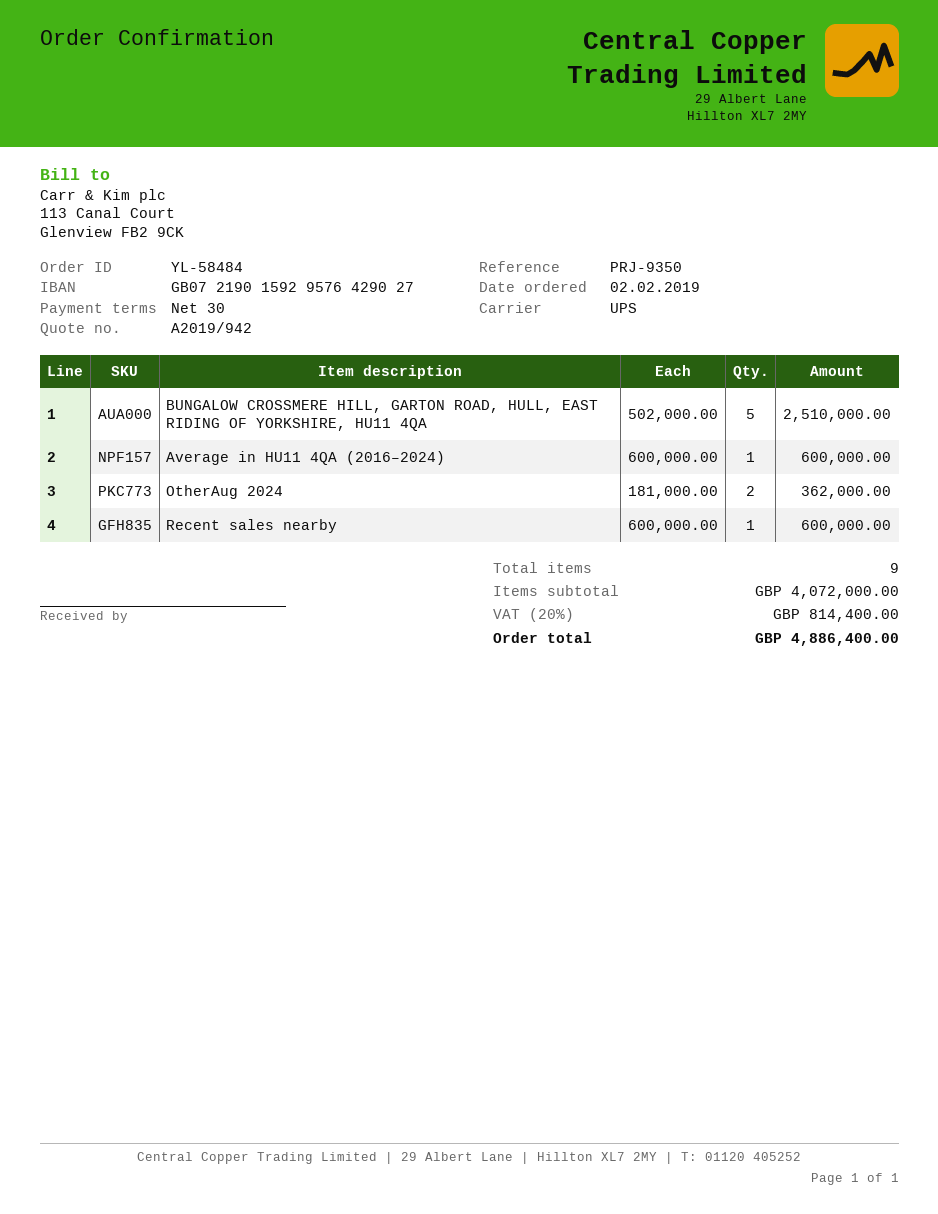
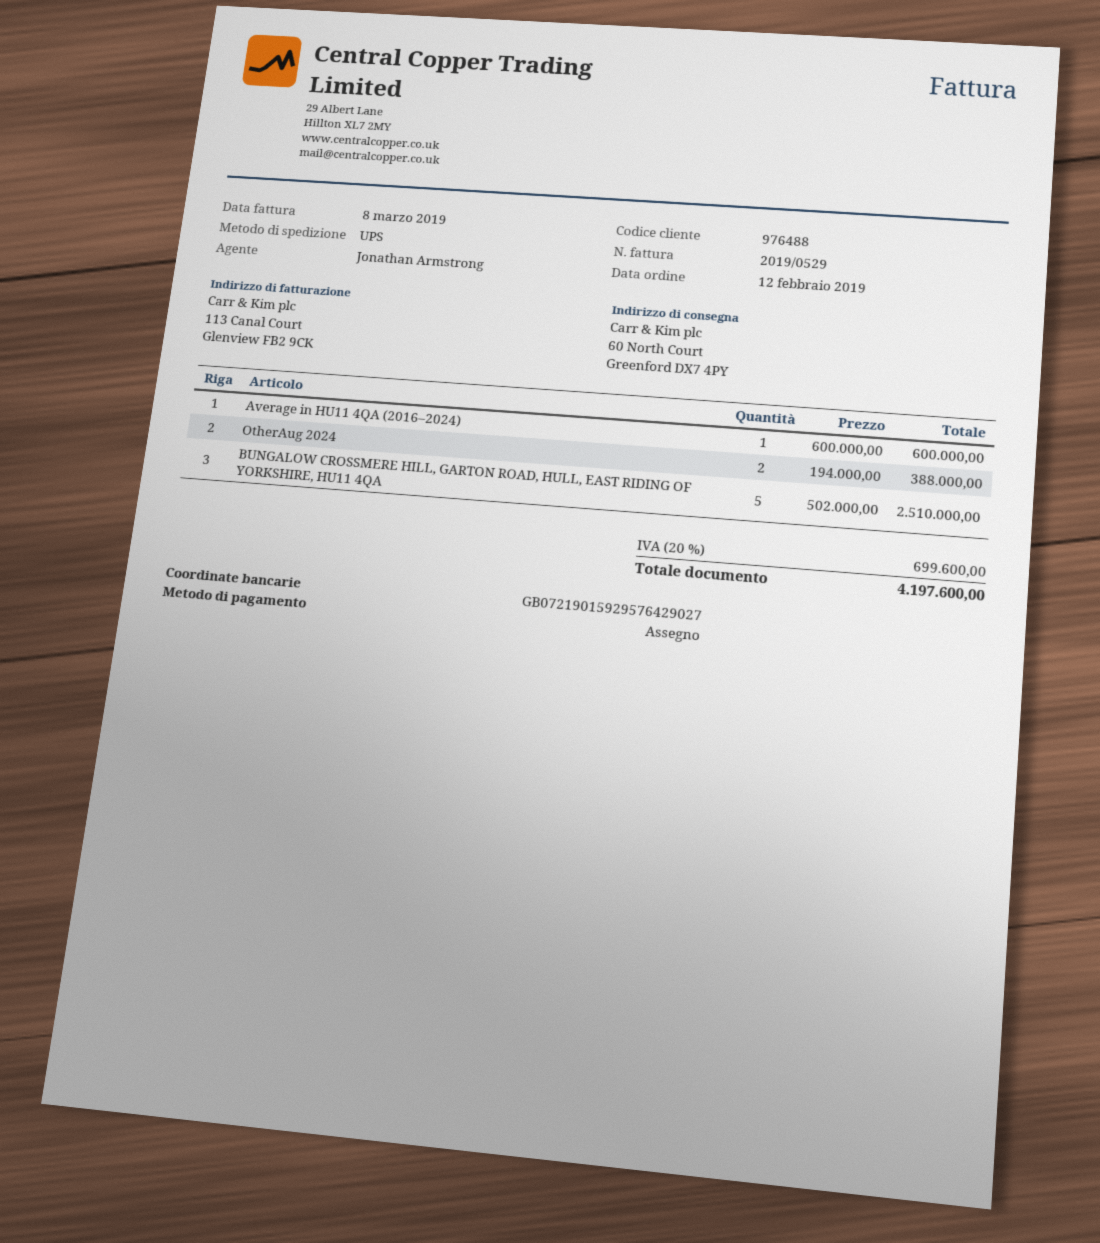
order date: 2019-02-02 -> 2019-02-12
OtherAug 2024: 2 x 181000.00 = 362000.00 -> 2 x 194000.00 = 388000.00
Recent sales nearby: 1 x 600000.00 = 600000.00 -> none
tax: 20% = 814400.00 -> 20% = 699600.00
total: 4886400.00 -> 4197600.00

